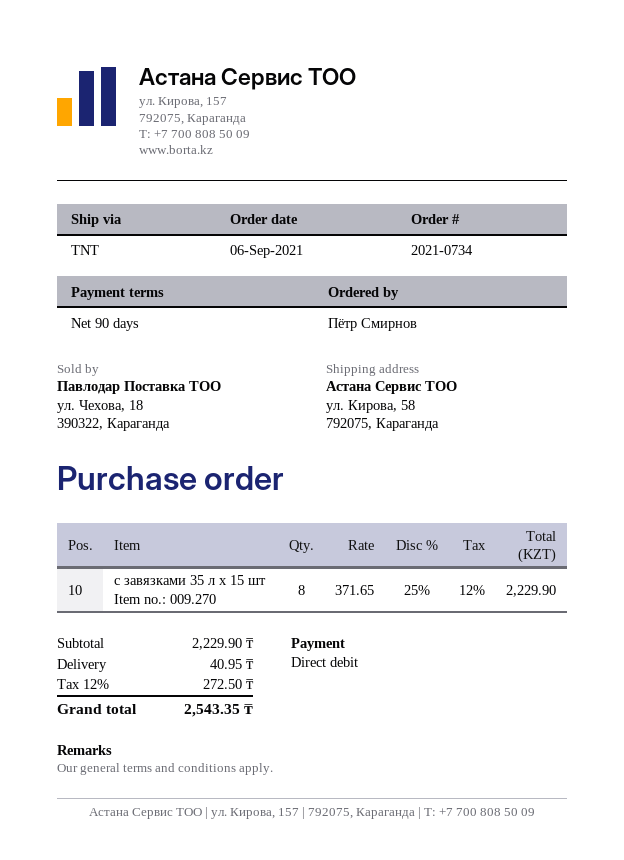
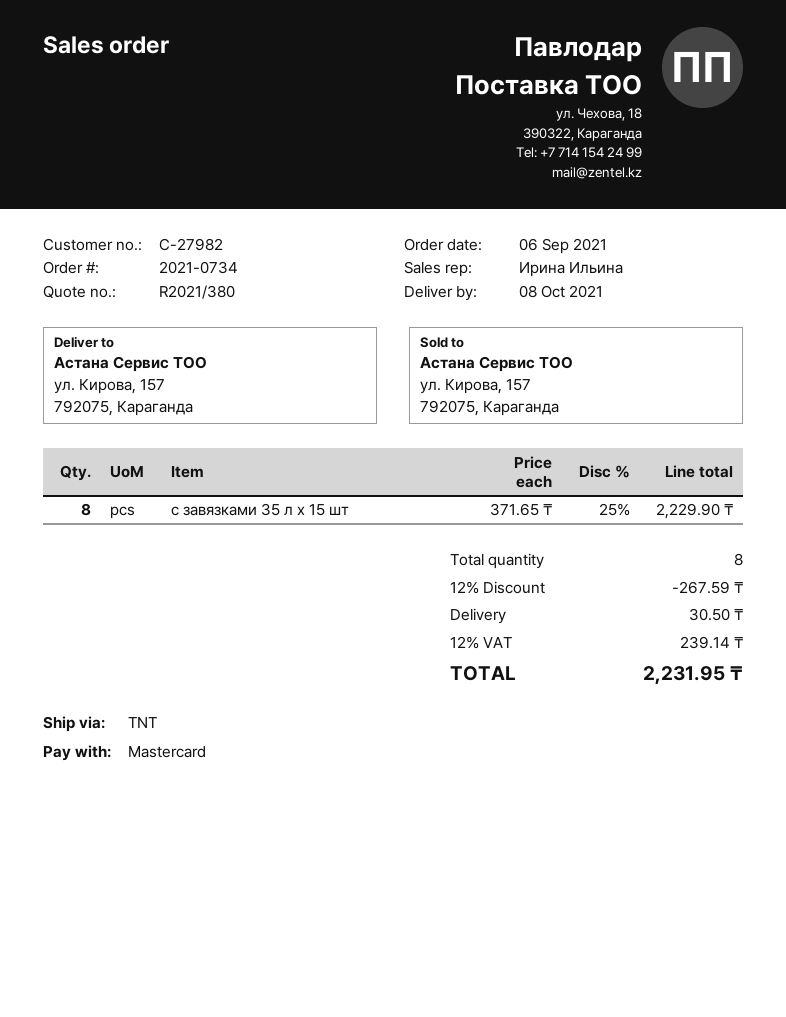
payment method: direct debit -> Mastercard
ship to: ул. Кирова, 58, 792075, Караганда -> ул. Кирова, 157, 792075, Караганда
discount: none -> 12% = 267.59
shipping: 40.95 -> 30.50
tax: 12% = 272.50 -> 12% = 239.14
total: 2543.35 -> 2231.95

